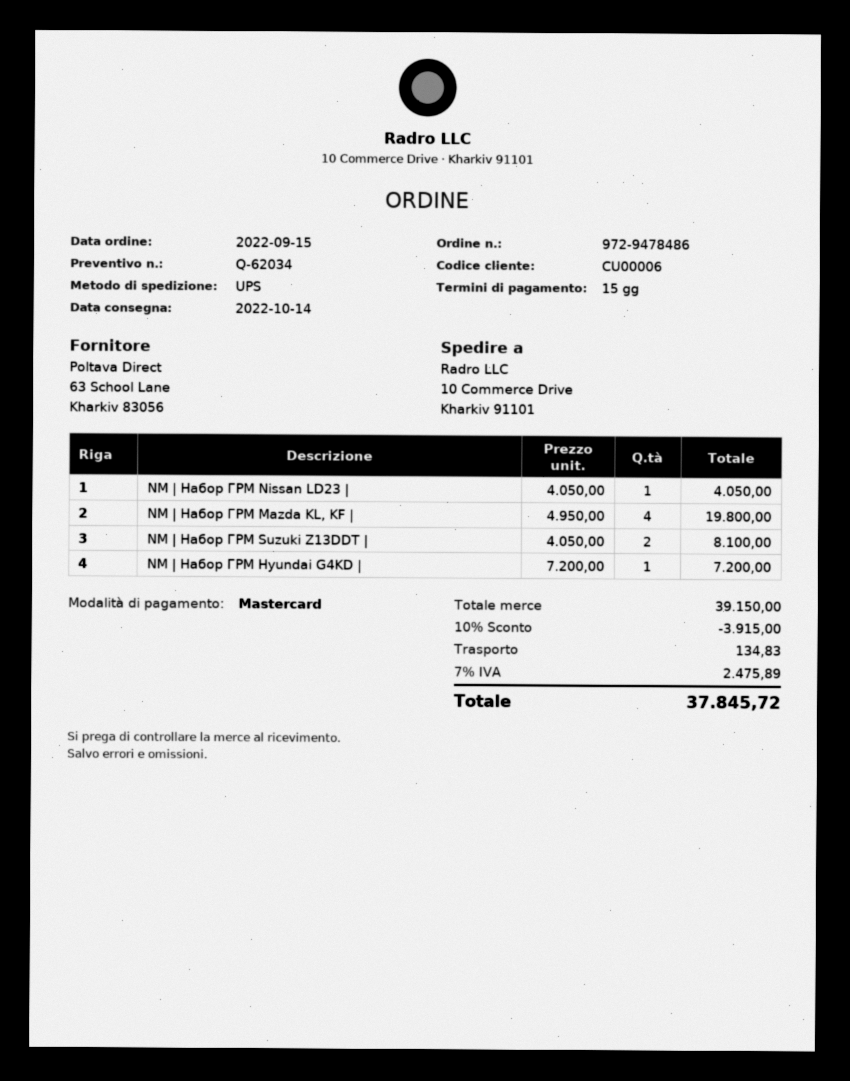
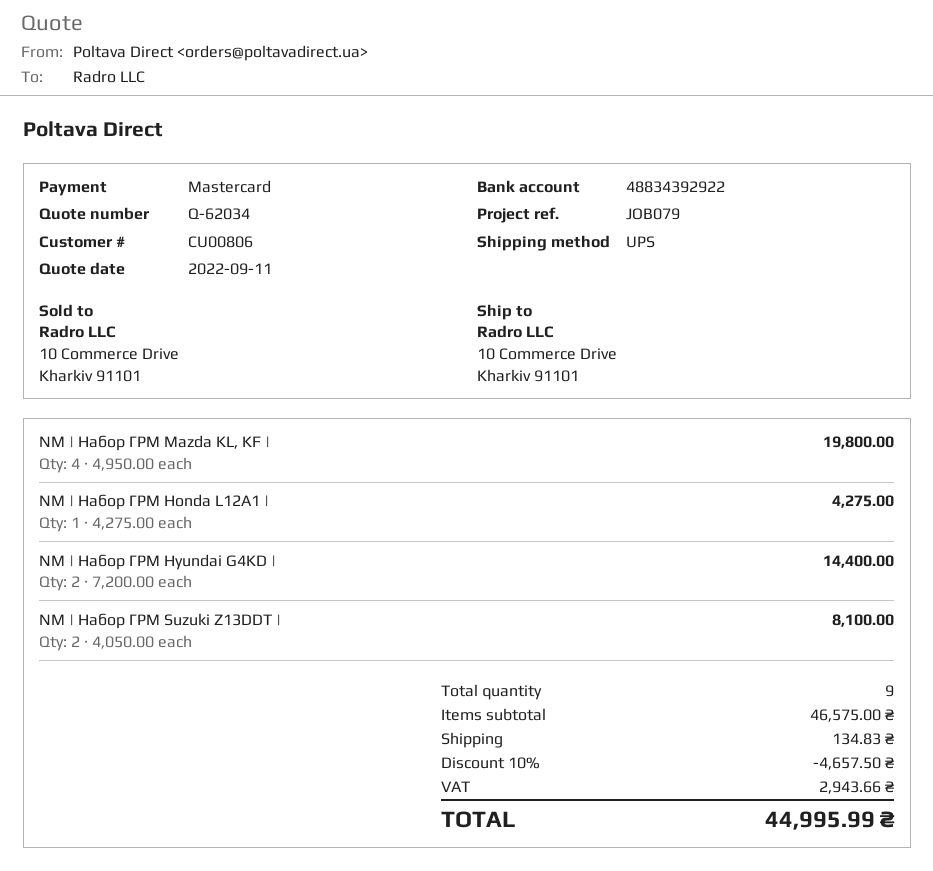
customer number: CU00006 -> CU00806
NM | Набор ГРМ Nissan LD23 |: 1 x 4050.00 = 4050.00 -> none
NM | Набор ГРМ Hyundai G4KD |: 1 x 7200.00 = 7200.00 -> 2 x 7200.00 = 14400.00
NM | Набор ГРМ Honda L12A1 |: none -> 1 x 4275.00 = 4275.00
subtotal: 39150.00 -> 46575.00
discount: 10% = 3915.00 -> 10% = 4657.50
tax: 2475.89 -> 2943.66
total: 37845.72 -> 44995.99

